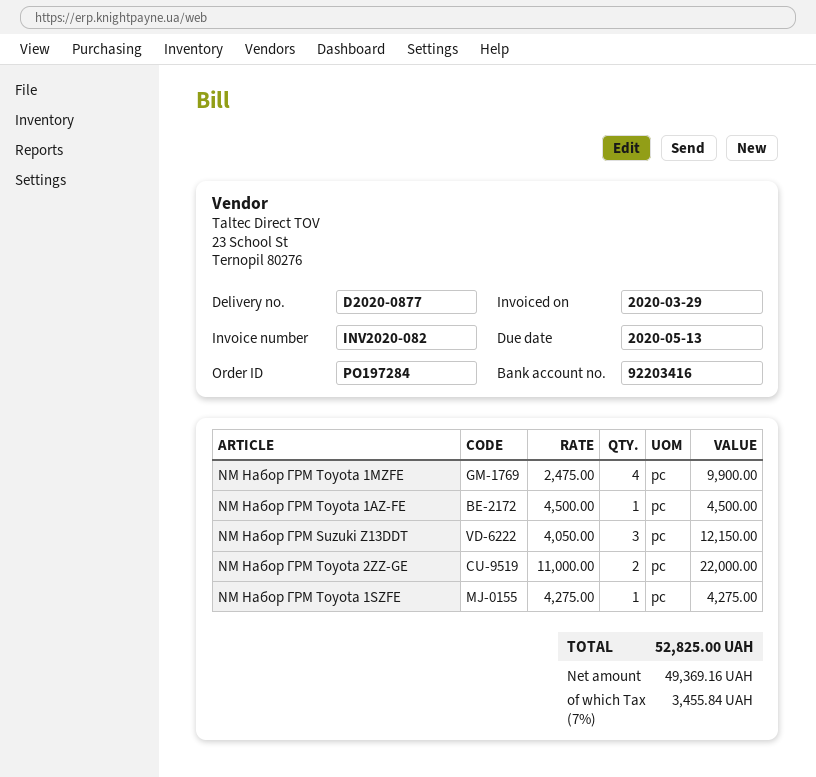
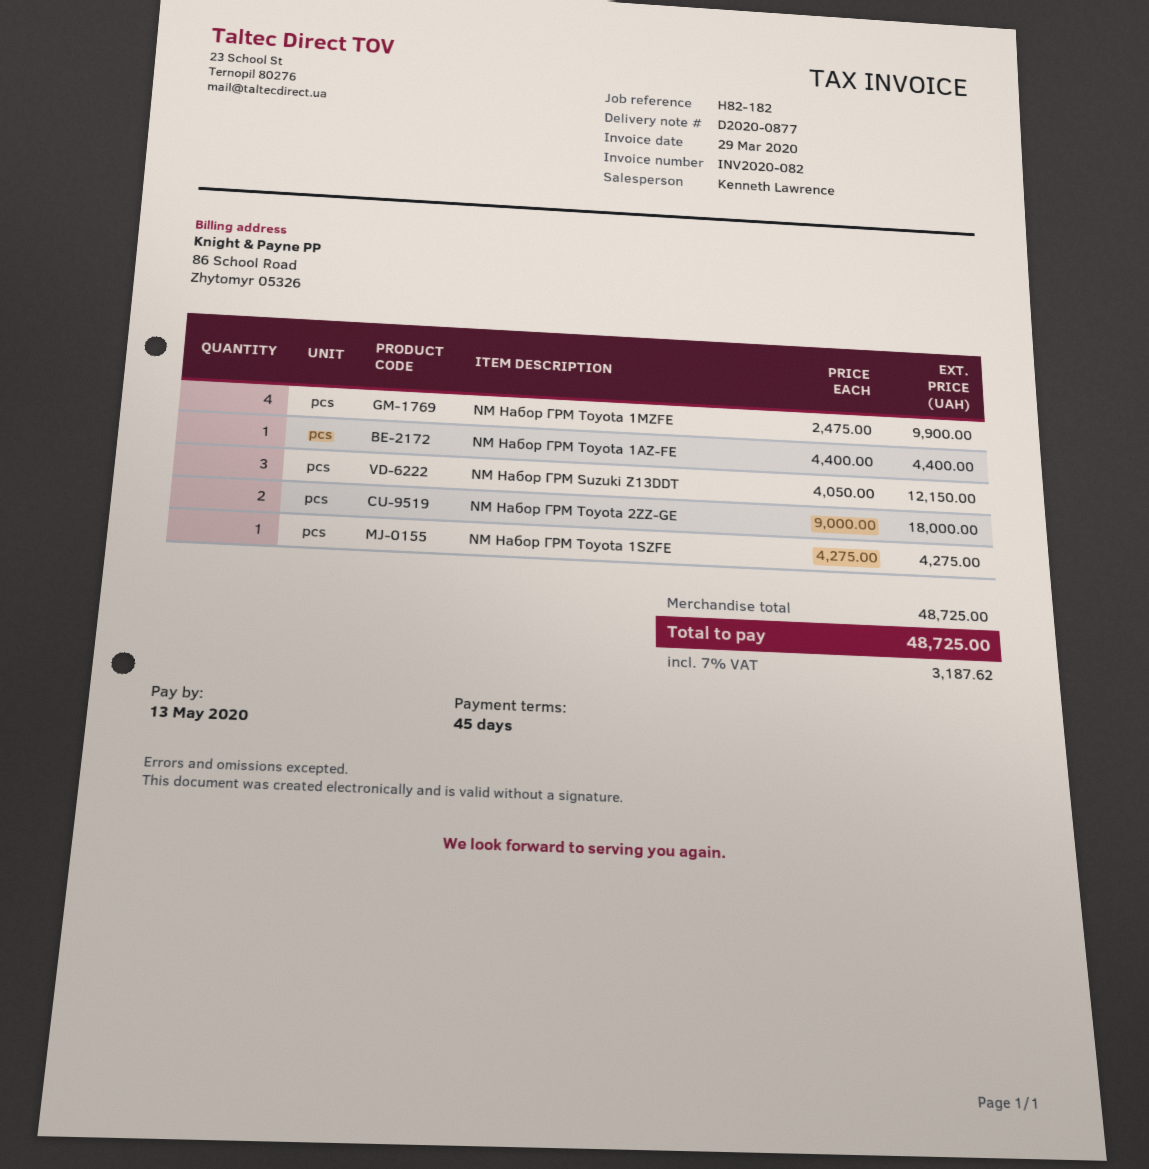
NM Набор ГРМ Toyota 1AZ-FE: 1 x 4500.00 = 4500.00 -> 1 x 4400.00 = 4400.00
NM Набор ГРМ Toyota 2ZZ-GE: 2 x 11000.00 = 22000.00 -> 2 x 9000.00 = 18000.00
tax: 7% = 3455.84 -> 7% = 3187.62
total: 52825.00 -> 48725.00

